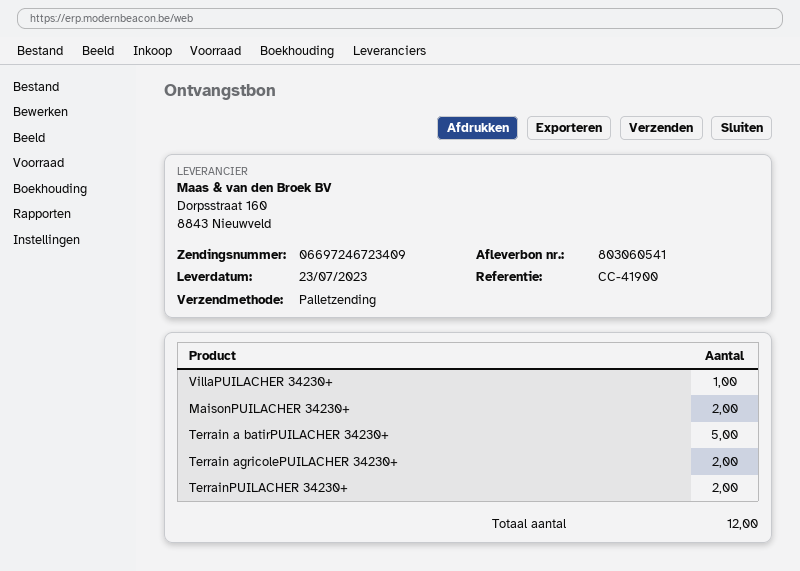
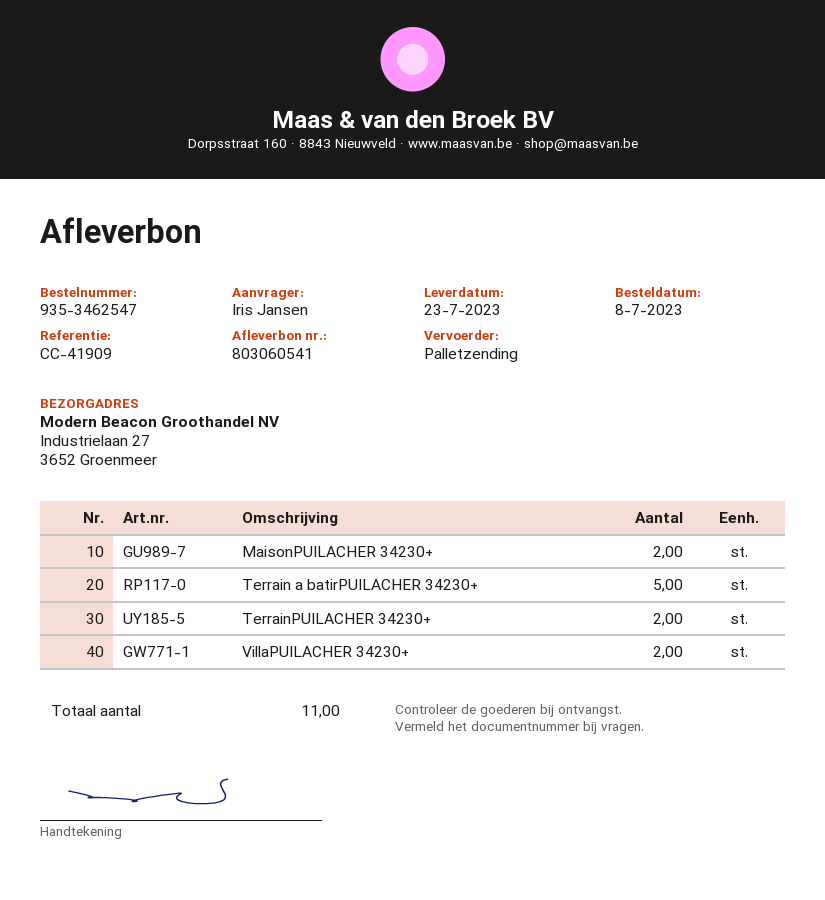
reference: CC-41900 -> CC-41909
VillaPUILACHER 34230+: 1 -> 2
Terrain agricolePUILACHER 34230+: 2 -> none
total quantity: 12 -> 11

